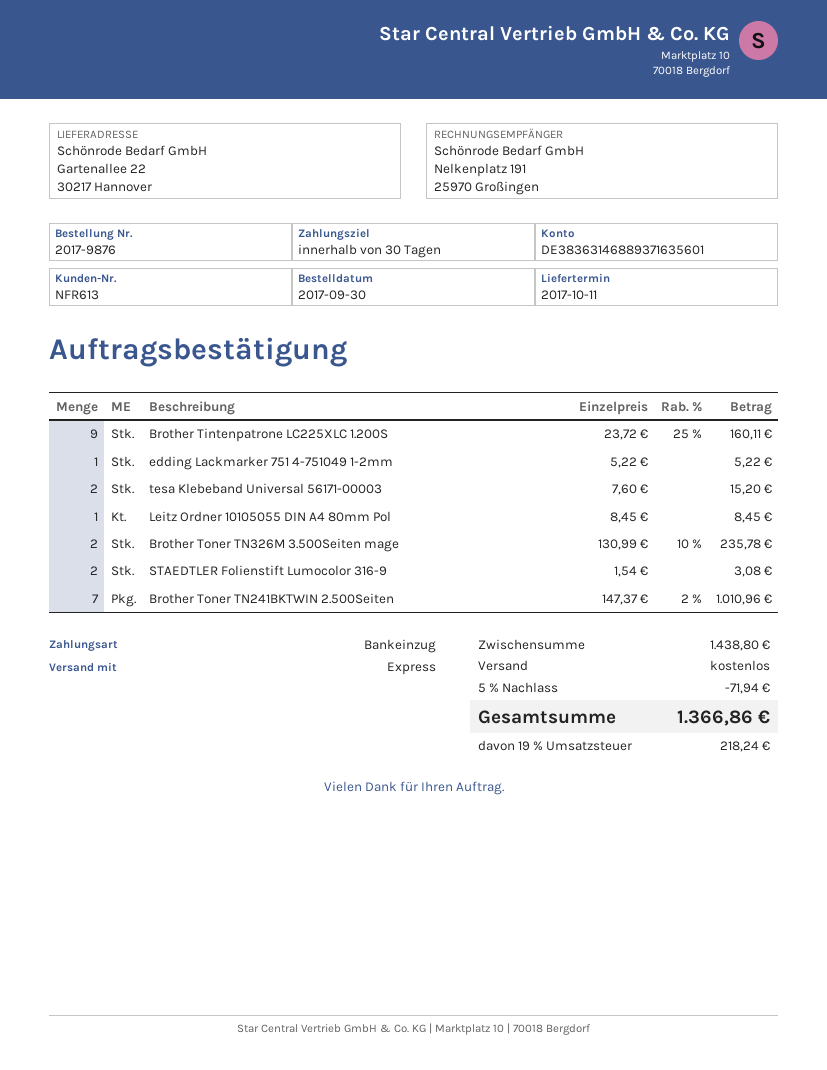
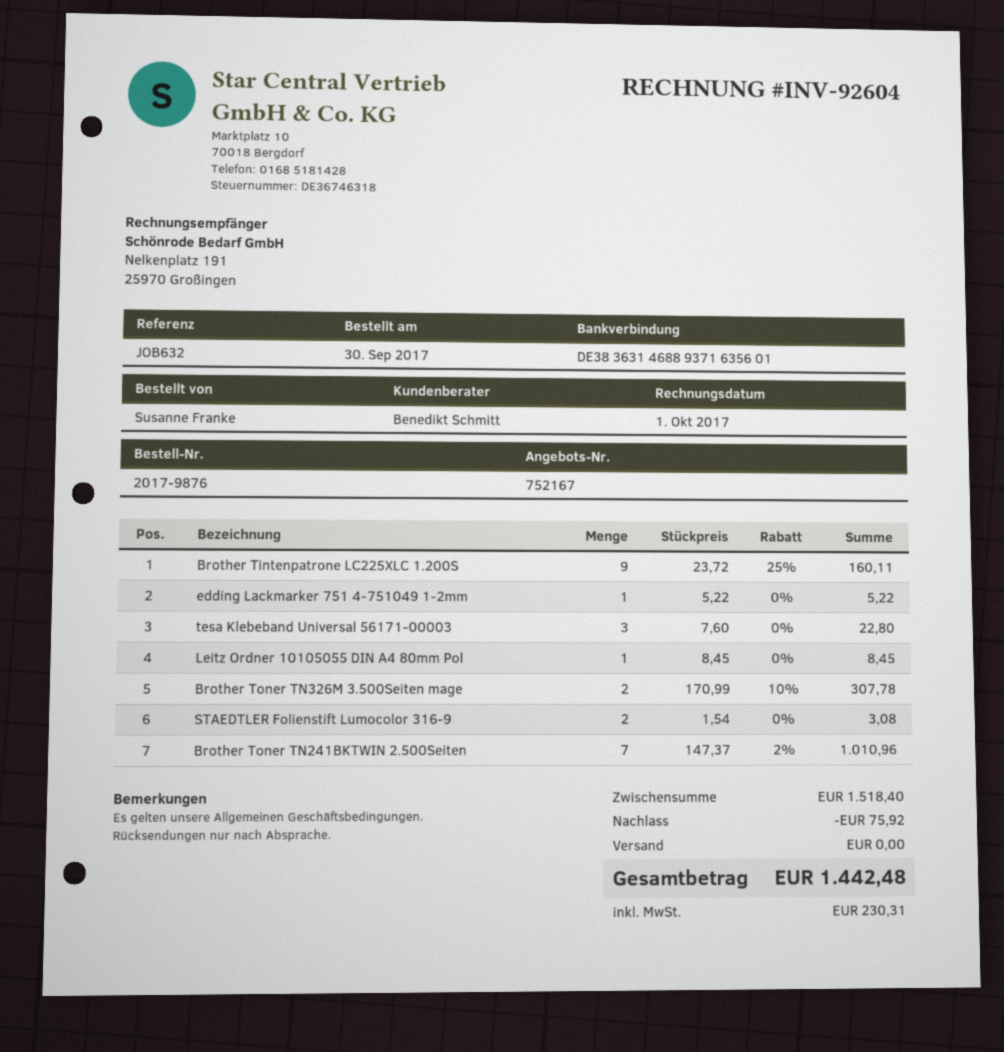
tesa Klebeband Universal 56171-00003: 2 x 7.60 = 15.20 -> 3 x 7.60 = 22.80
Brother Toner TN326M 3.500Seiten mage: 2 x 130.99 - 10% = 235.78 -> 2 x 170.99 - 10% = 307.78
subtotal: 1438.80 -> 1518.40
discount: 71.94 -> 75.92
tax: 218.24 -> 230.31
total: 1366.86 -> 1442.48

